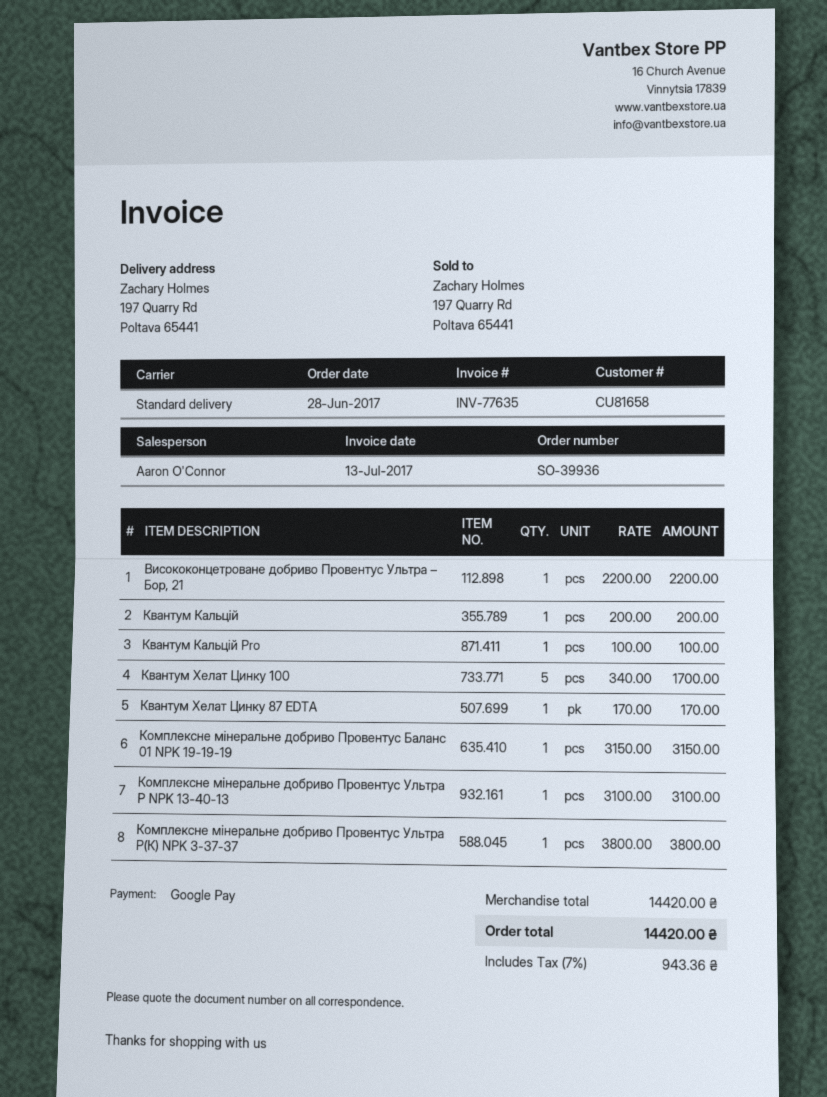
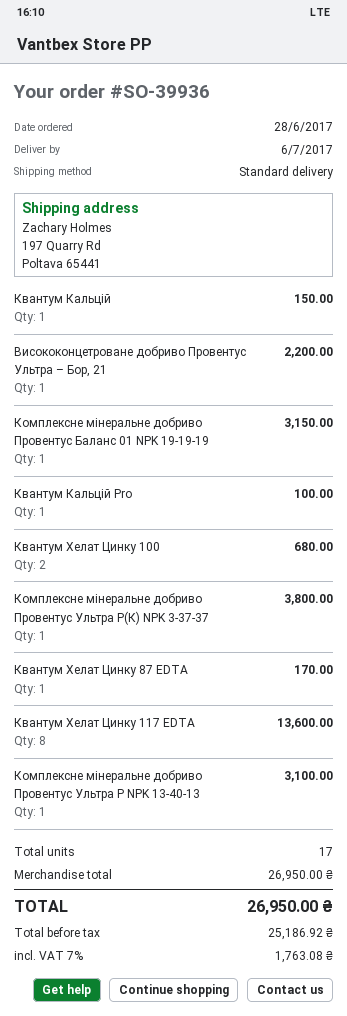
Квантум Кальцій: 1 for 200.00 -> 1 for 150.00
Квантум Хелат Цинку 100: 5 for 1700.00 -> 2 for 680.00
Квантум Хелат Цинку 117 EDTA: none -> 8 for 13600.00
subtotal: 14420.00 -> 26950.00
tax: 7% = 943.36 -> 7% = 1763.08
total: 14420.00 -> 26950.00

